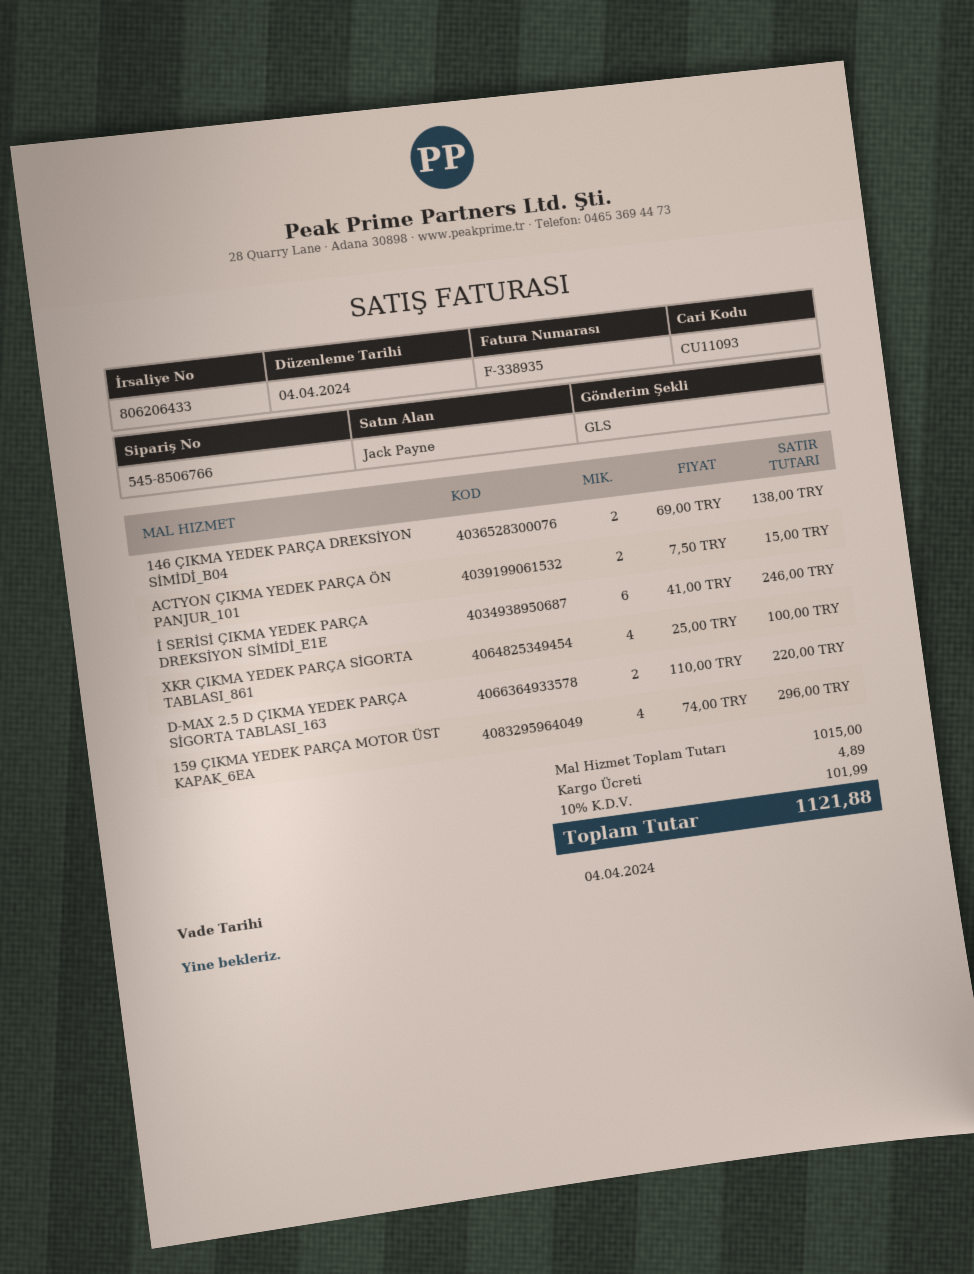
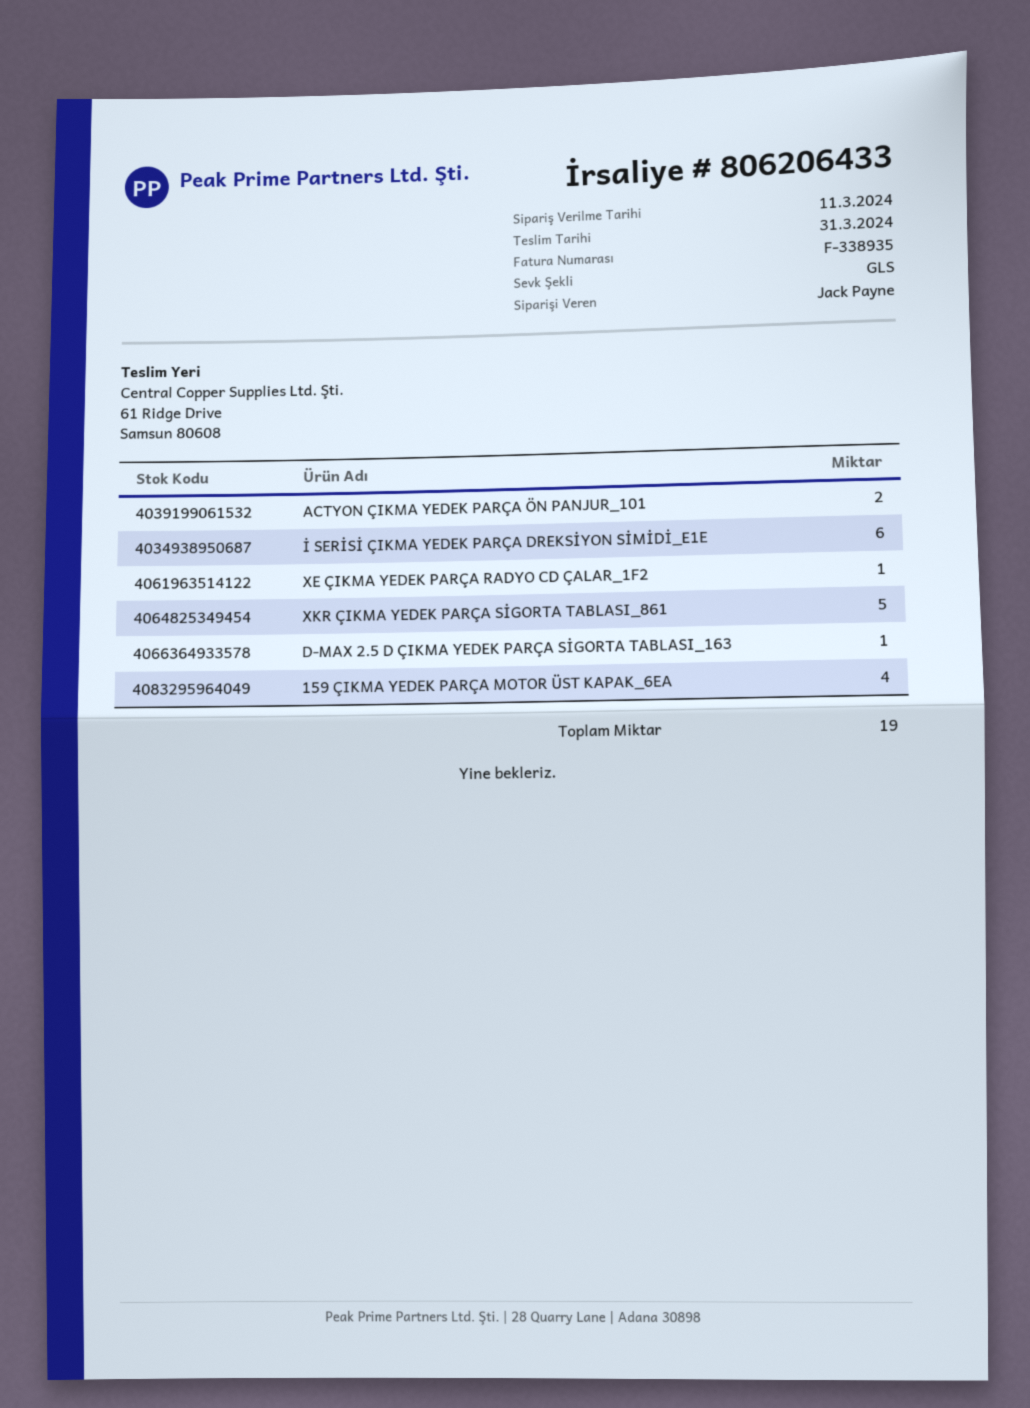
146 ÇIKMA YEDEK PARÇA DREKSİYON SİMİDİ_B04: 2 -> none
XKR ÇIKMA YEDEK PARÇA SİGORTA TABLASI_861: 4 -> 5
D-MAX 2.5 D ÇIKMA YEDEK PARÇA SİGORTA TABLASI_163: 2 -> 1
XE ÇIKMA YEDEK PARÇA RADYO CD ÇALAR_1F2: none -> 1

